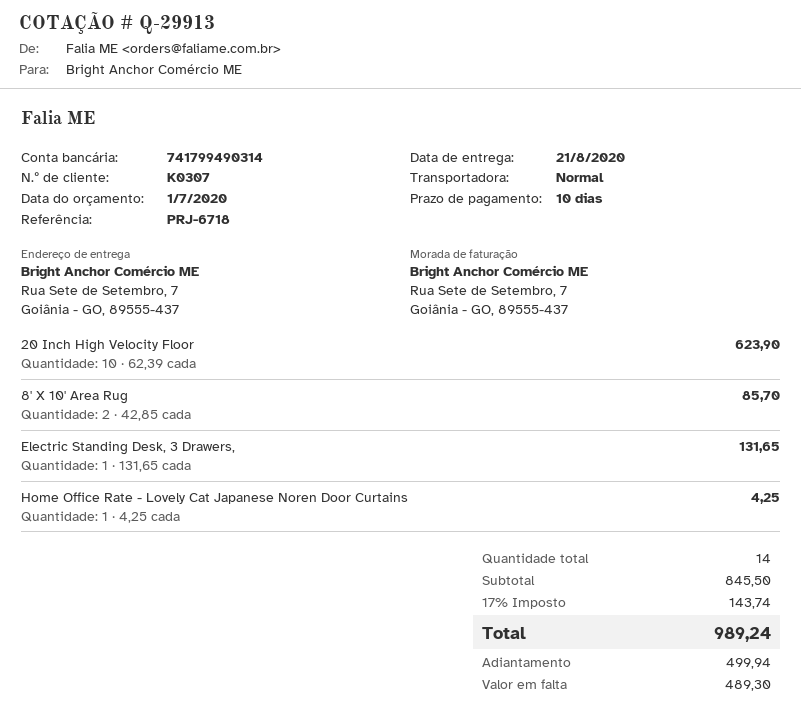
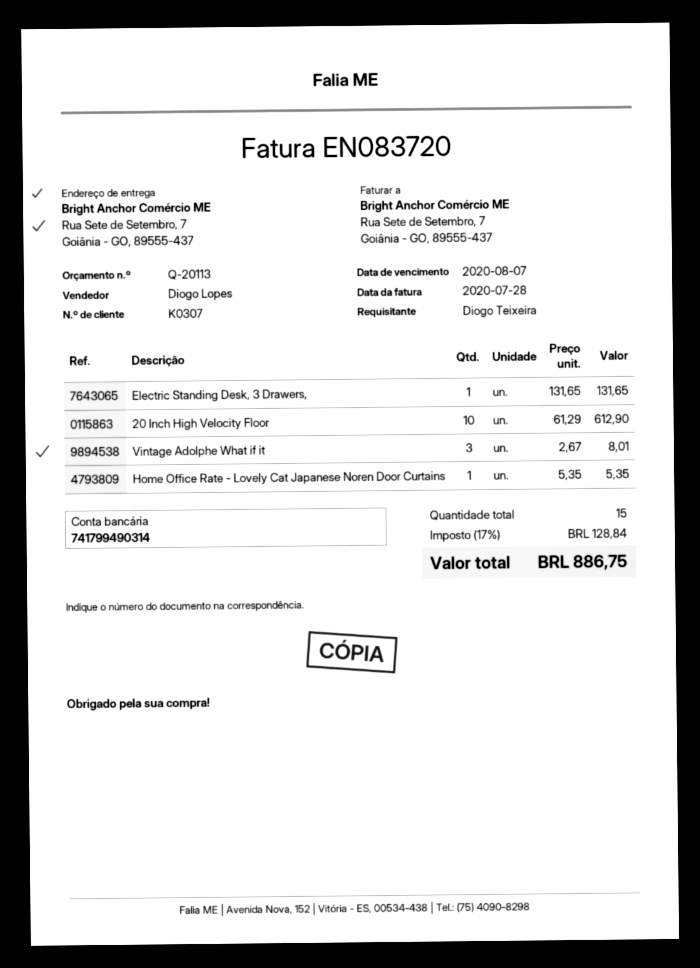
quote number: Q-29913 -> Q-20113
20 Inch High Velocity Floor: 10 x 62.39 = 623.90 -> 10 x 61.29 = 612.90
8' X 10' Area Rug: 2 x 42.85 = 85.70 -> none
Home Office Rate - Lovely Cat Japanese Noren Door Curtains: 1 x 4.25 = 4.25 -> 1 x 5.35 = 5.35
Vintage Adolphe What if it: none -> 3 x 2.67 = 8.01
total quantity: 14 -> 15
tax: 17% = 143.74 -> 17% = 128.84
total: 989.24 -> 886.75

